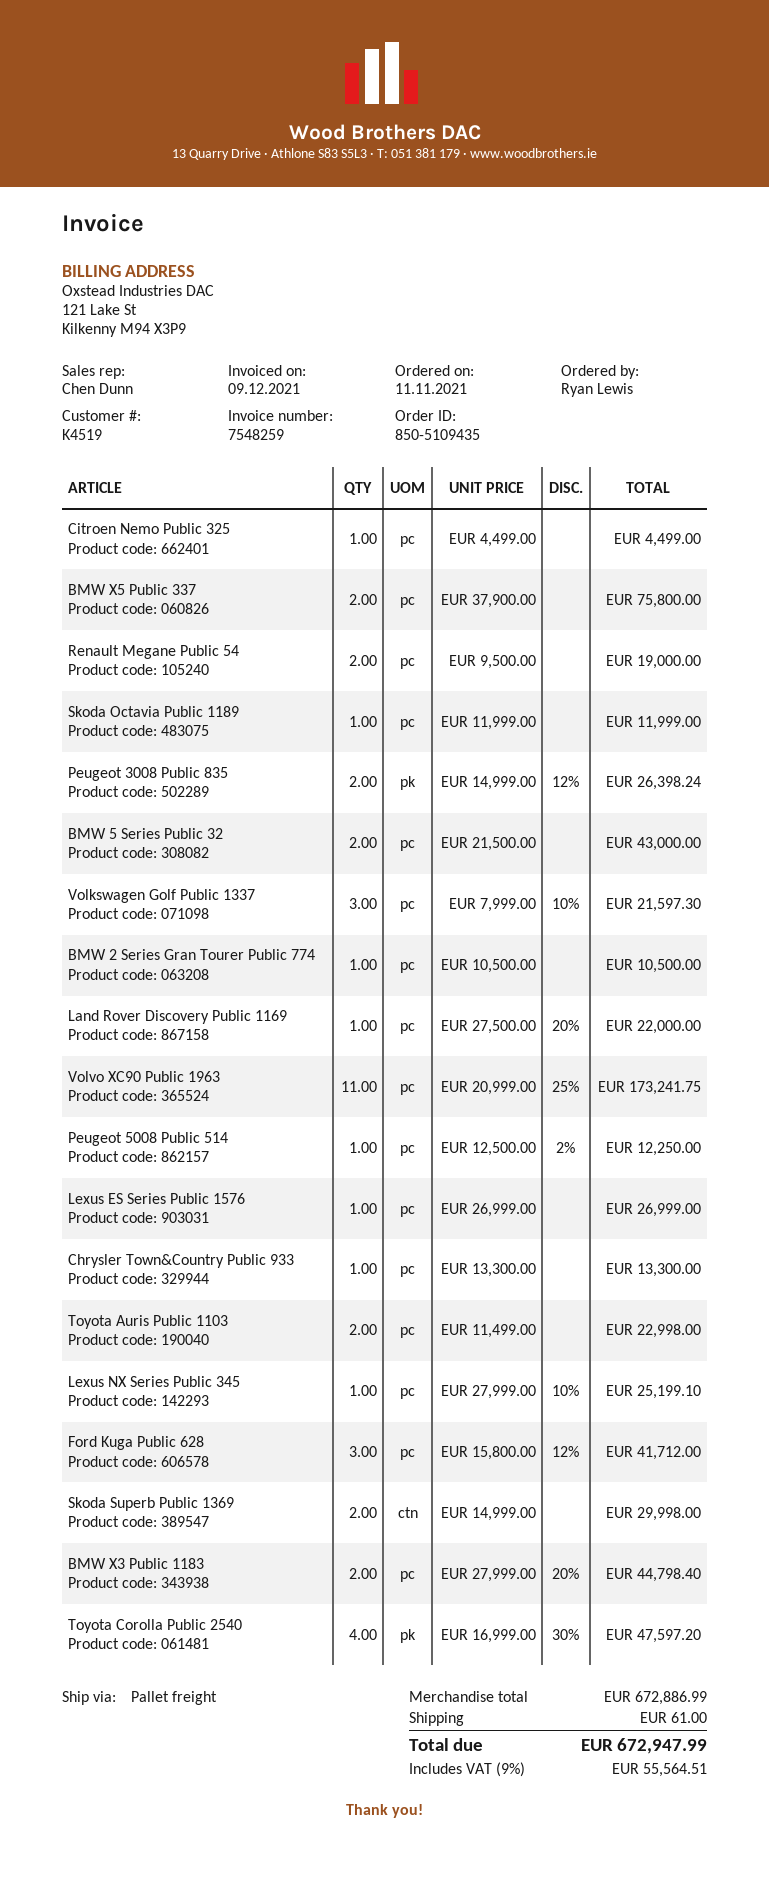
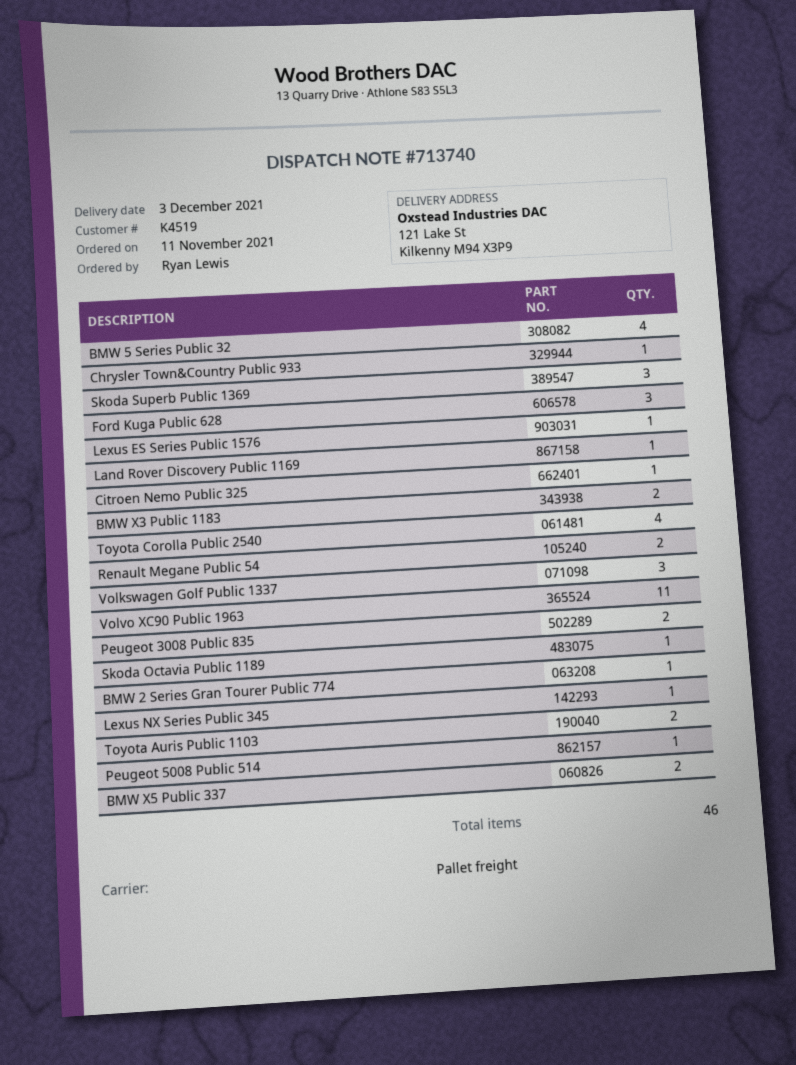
BMW 5 Series Public 32: 2 -> 4
Skoda Superb Public 1369: 2 -> 3

